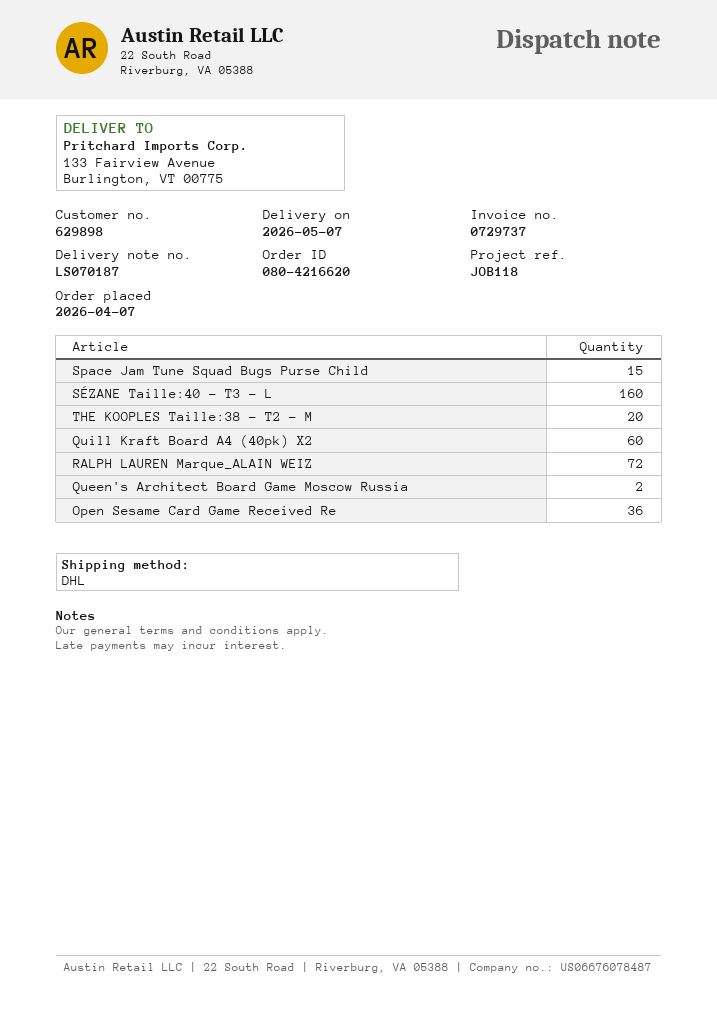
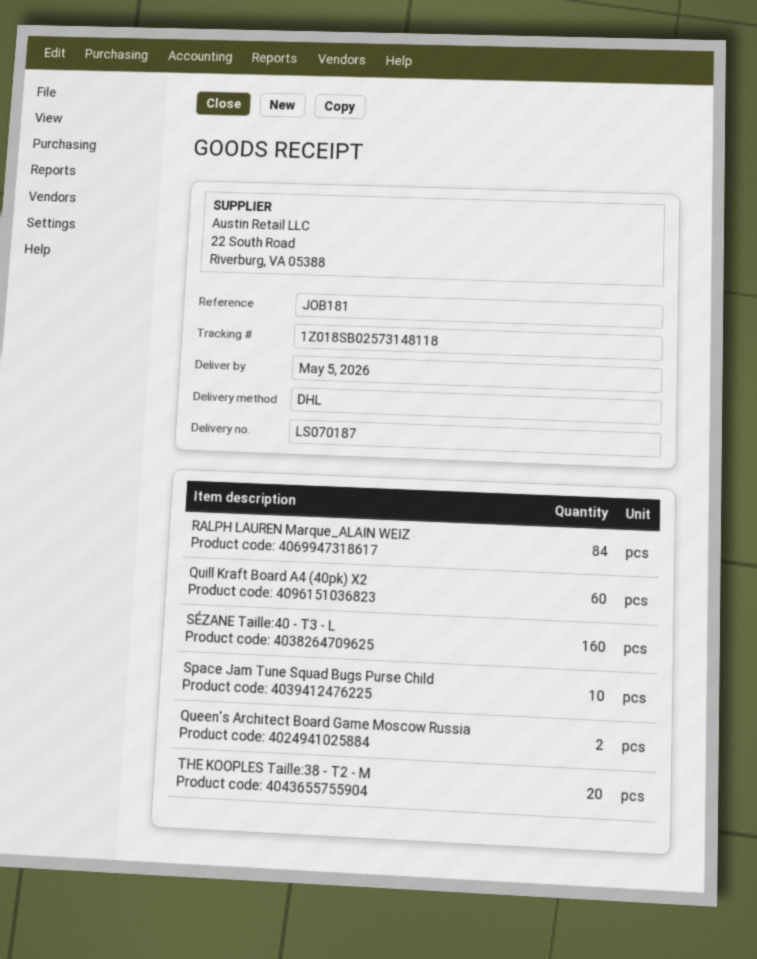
delivery date: 2026-05-07 -> 2026-05-05
reference: JOB118 -> JOB181
Space Jam Tune Squad Bugs Purse Child: 15 -> 10
RALPH LAUREN Marque_ALAIN WEIZ: 72 -> 84
Open Sesame Card Game Received Re: 36 -> none

